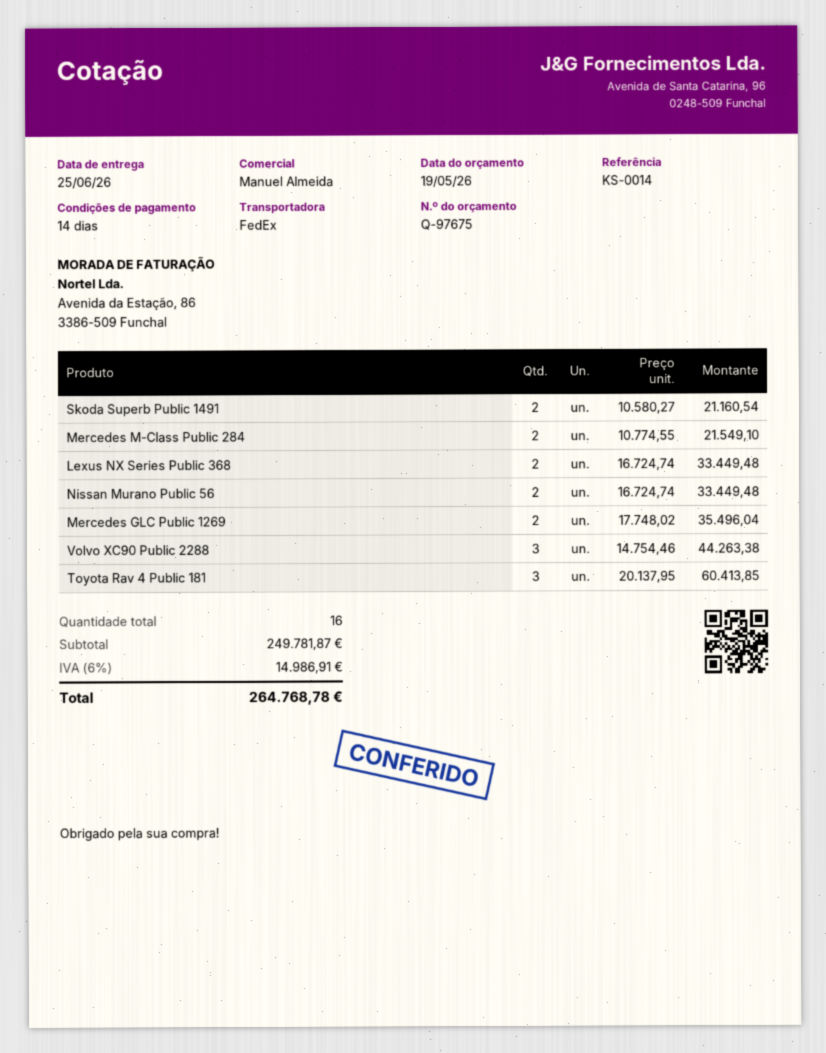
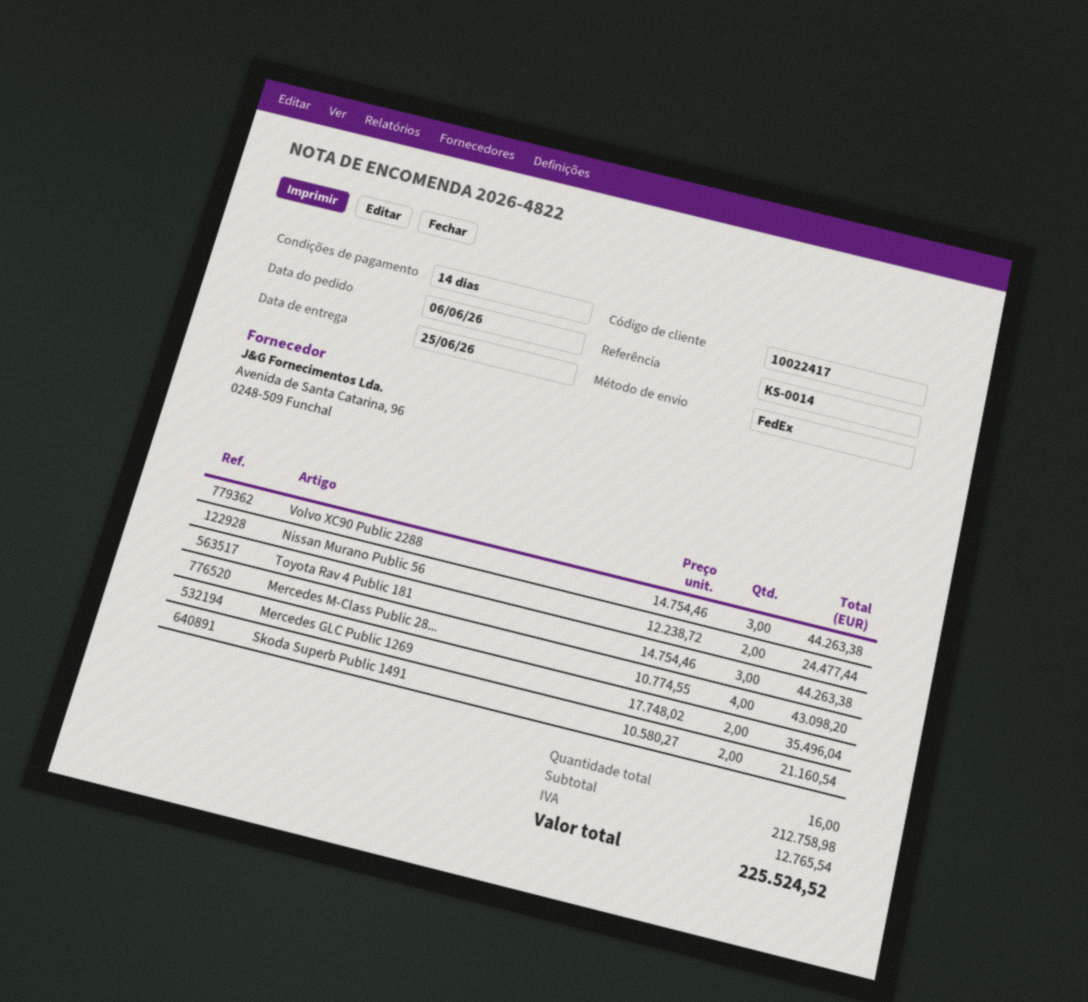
Mercedes M-Class Public 284: 2 x 10774.55 = 21549.10 -> 4 x 10774.55 = 43098.20
Lexus NX Series Public 368: 2 x 16724.74 = 33449.48 -> none
Nissan Murano Public 56: 2 x 16724.74 = 33449.48 -> 2 x 12238.72 = 24477.44
Toyota Rav 4 Public 181: 3 x 20137.95 = 60413.85 -> 3 x 14754.46 = 44263.38
subtotal: 249781.87 -> 212758.98
tax: 14986.91 -> 12765.54
total: 264768.78 -> 225524.52

